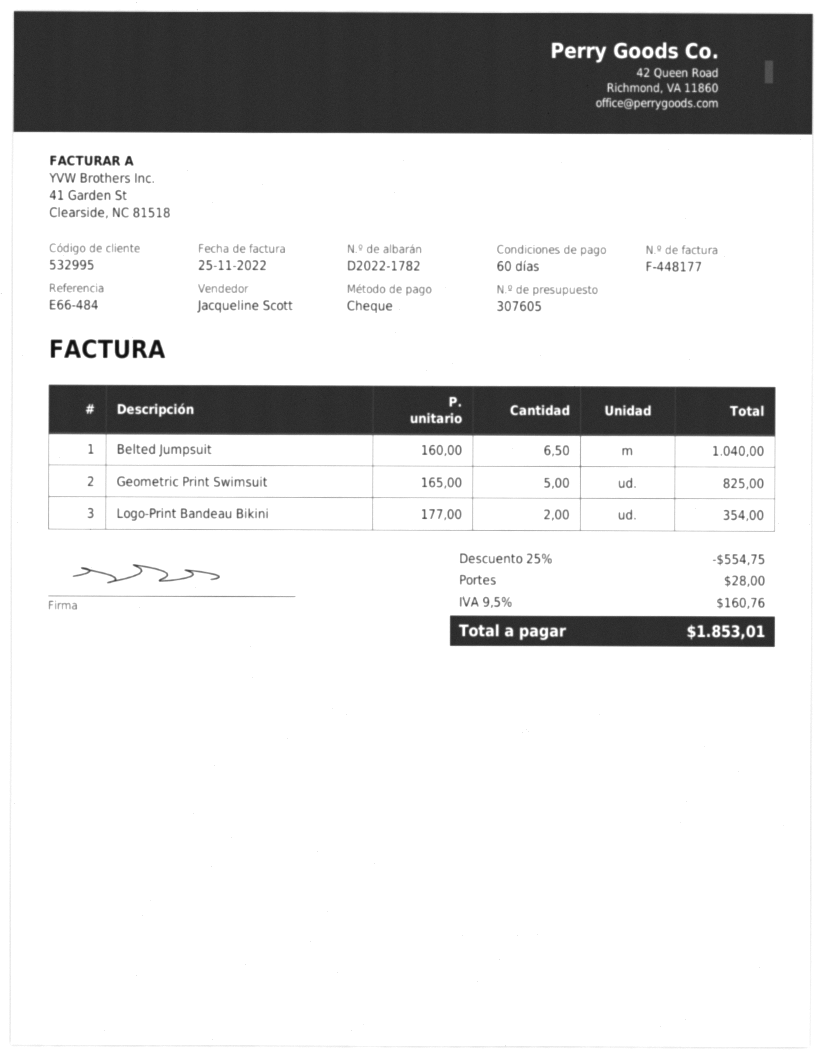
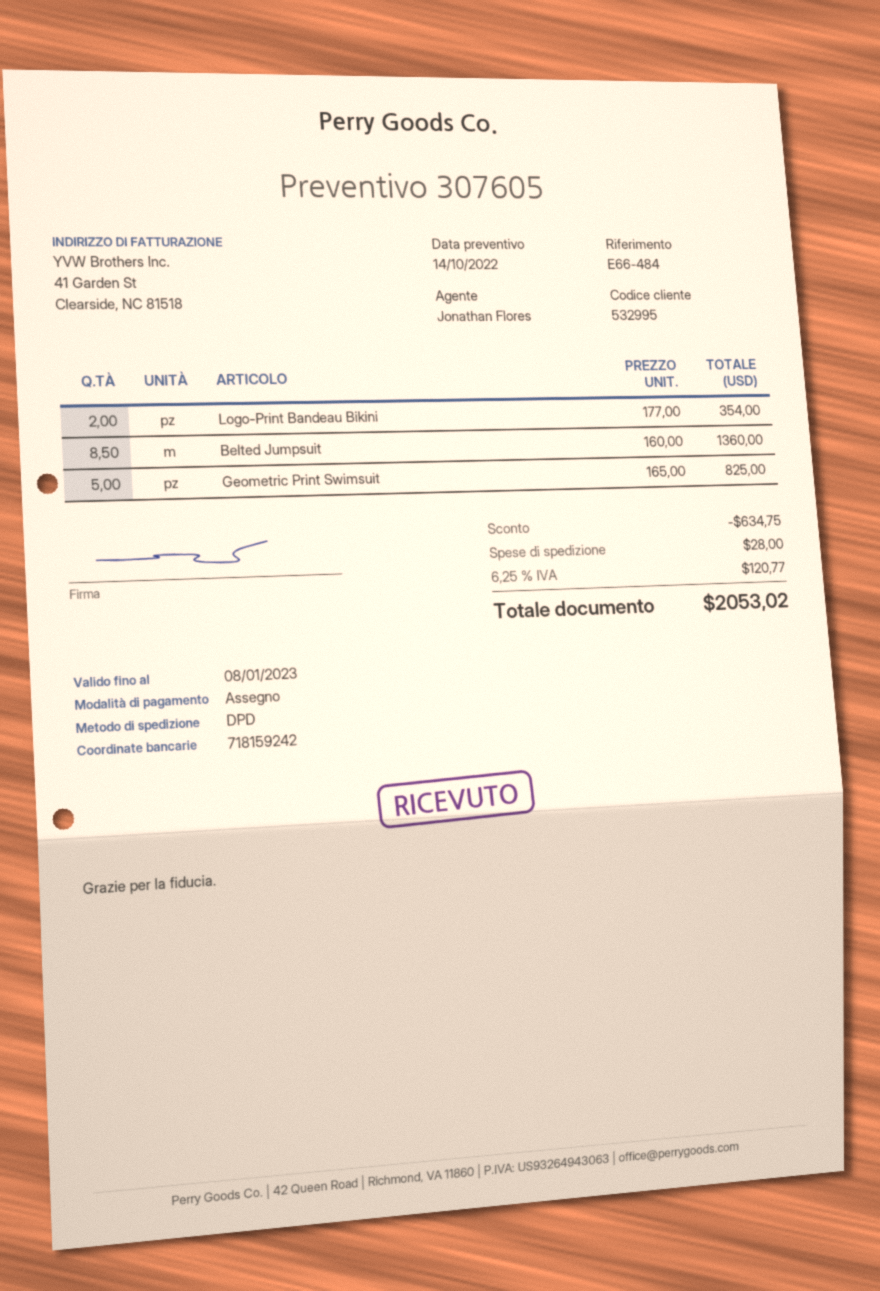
sales rep: Jacqueline Scott -> Jonathan Flores
Belted Jumpsuit: 6.5 x 160.00 = 1040.00 -> 8.5 x 160.00 = 1360.00
discount: 554.75 -> 634.75
tax: 9.5% = 160.76 -> 6.25% = 120.77
total: 1853.01 -> 2053.02

